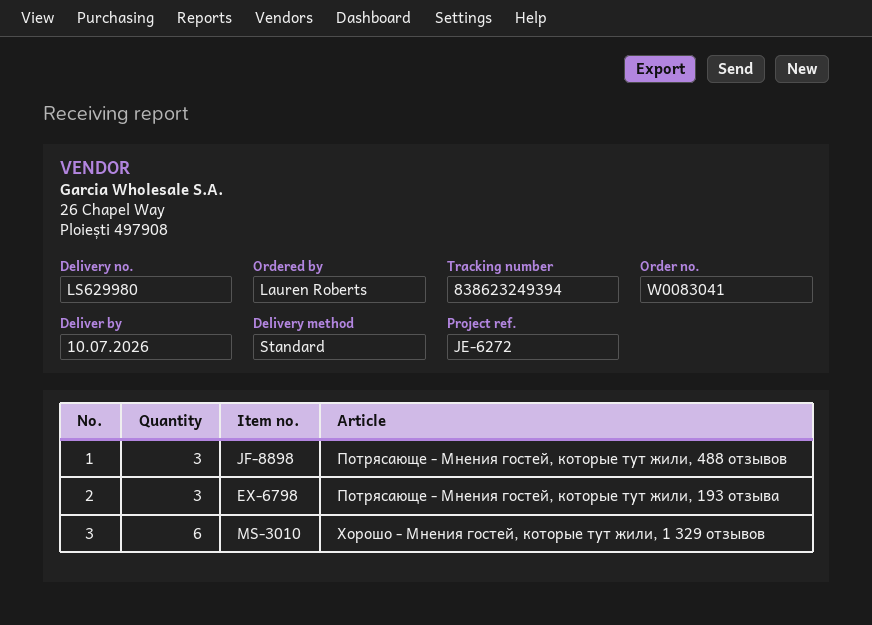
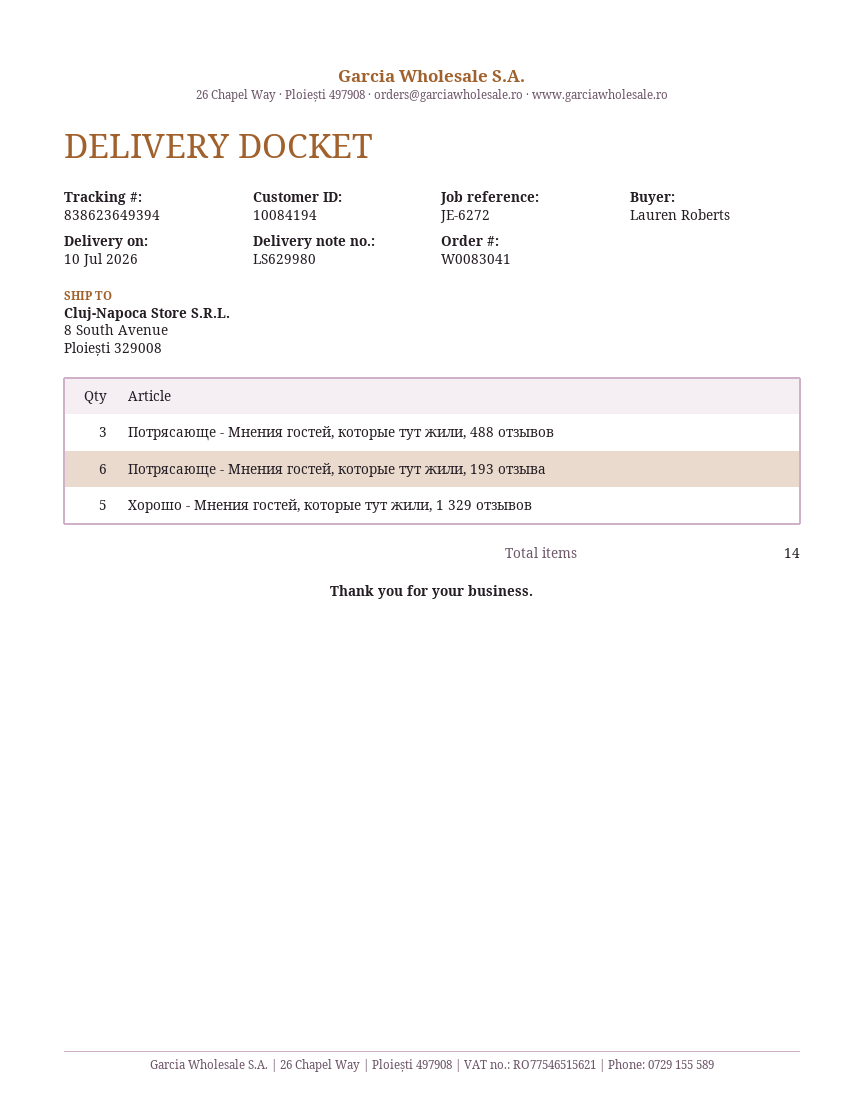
tracking number: 838623249394 -> 838623649394
Потрясающе - Мнения гостей, которые тут жили, 193 отзыва: 3 -> 6
Хорошо - Мнения гостей, которые тут жили, 1 329 отзывов: 6 -> 5

